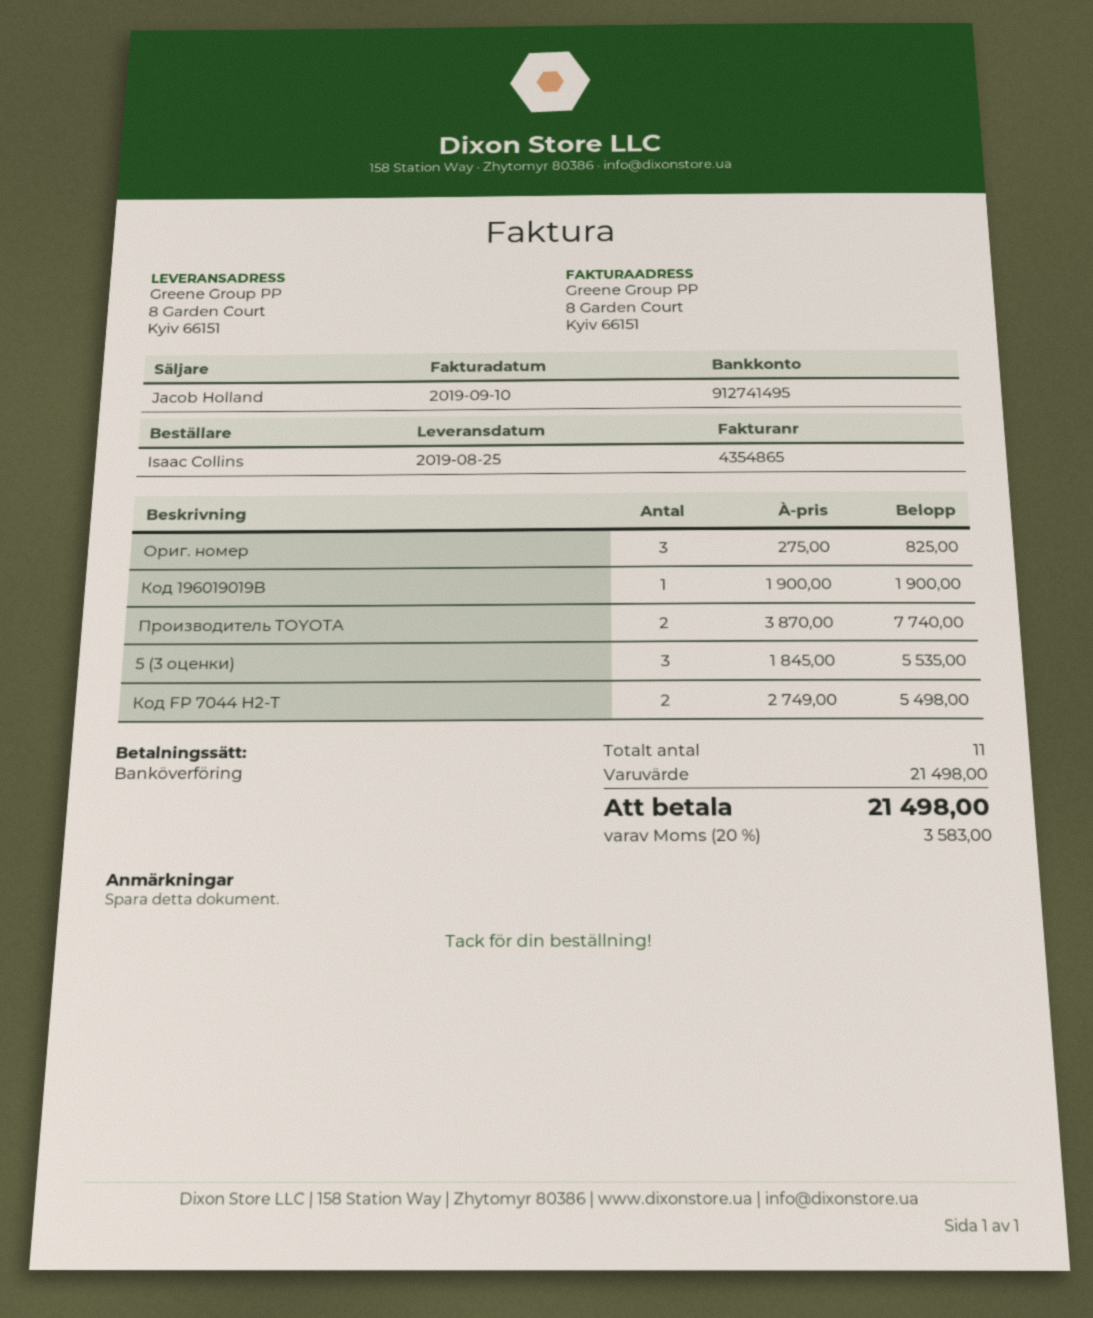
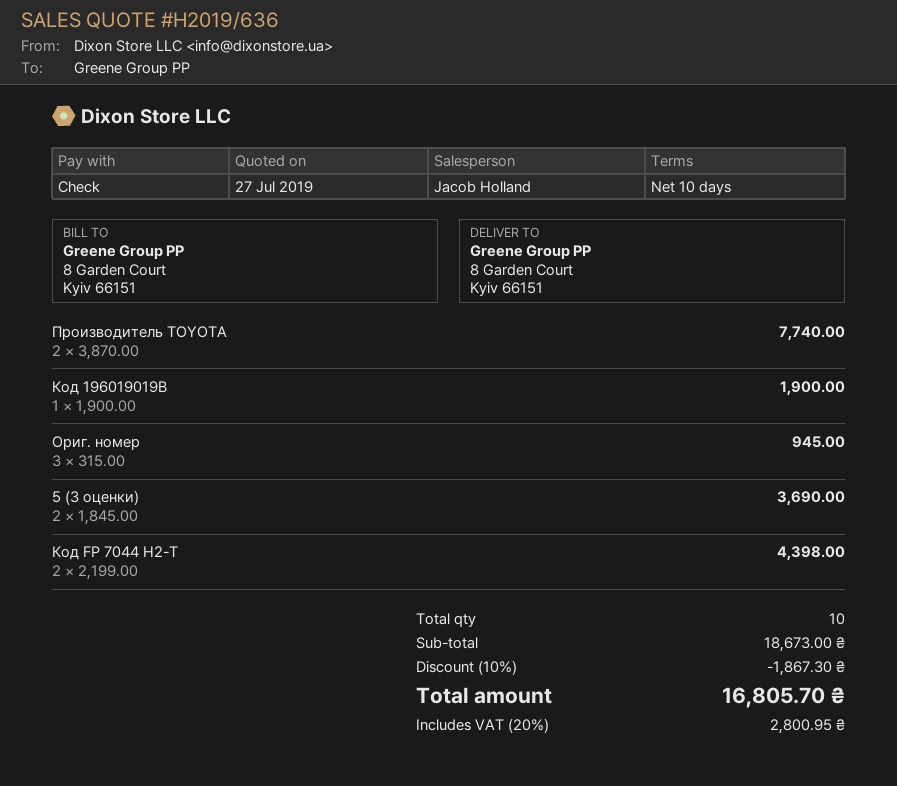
payment method: bank transfer -> cheque
Ориг. номер: 3 x 275.00 = 825.00 -> 3 x 315.00 = 945.00
5 (3 оценки): 3 x 1845.00 = 5535.00 -> 2 x 1845.00 = 3690.00
Код FP 7044 H2-T: 2 x 2749.00 = 5498.00 -> 2 x 2199.00 = 4398.00
total quantity: 11 -> 10
subtotal: 21498.00 -> 18673.00
discount: none -> 10% = 1867.30
tax: 20% = 3583.00 -> 20% = 2800.95
total: 21498.00 -> 16805.70

